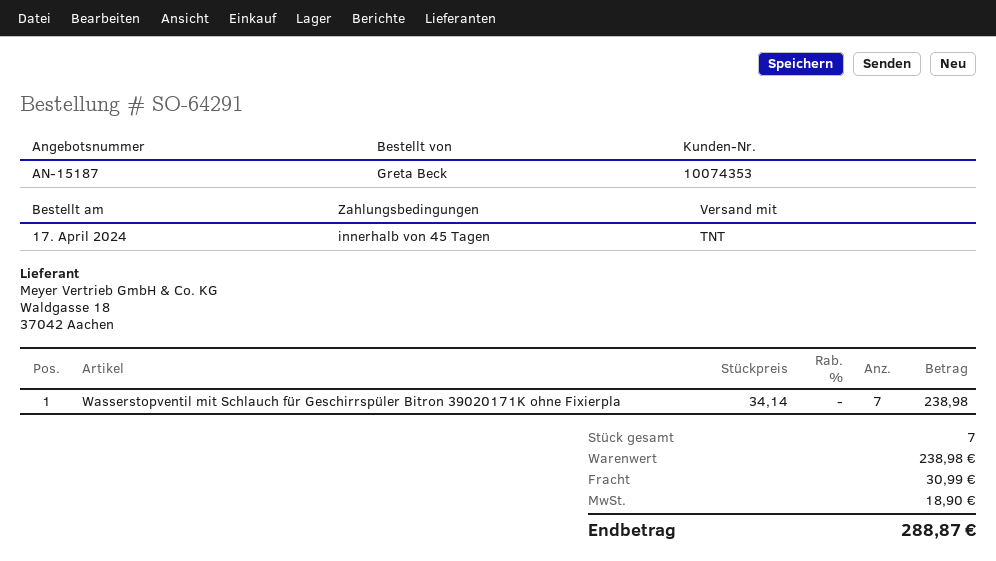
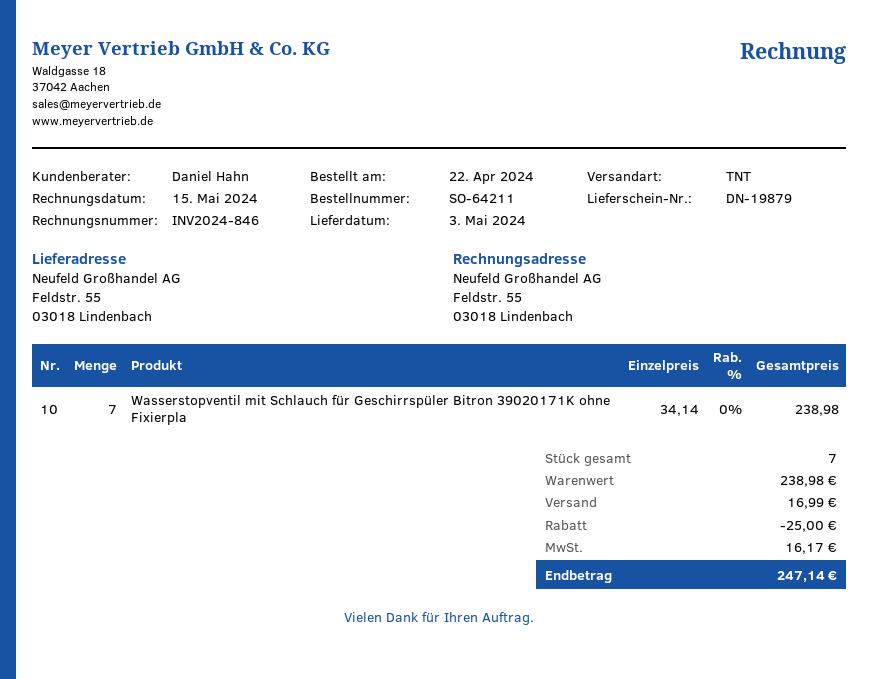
order number: SO-64291 -> SO-64211
order date: 2024-04-17 -> 2024-04-22
discount: none -> 25.00
shipping: 30.99 -> 16.99
tax: 18.90 -> 16.17
total: 288.87 -> 247.14

